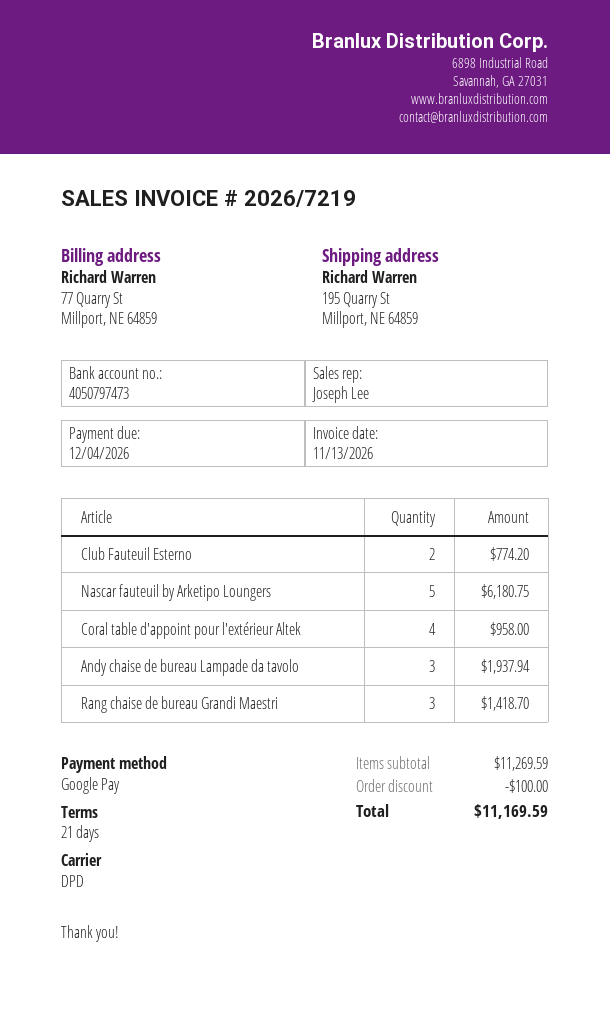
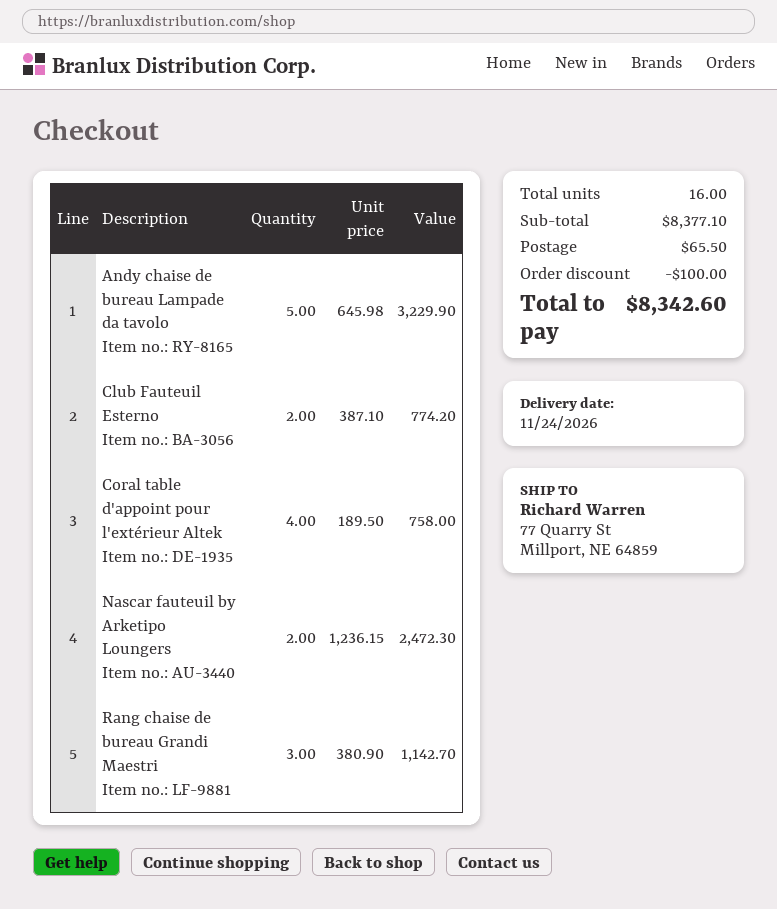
ship to: 195 Quarry St, Millport, NE 64859 -> 77 Quarry St, Millport, NE 64859
Nascar fauteuil by Arketipo Loungers: 5 for 6180.75 -> 2 for 2472.30
Coral table d'appoint pour l'extérieur Altek: 4 for 958.00 -> 4 for 758.00
Andy chaise de bureau Lampade da tavolo: 3 for 1937.94 -> 5 for 3229.90
Rang chaise de bureau Grandi Maestri: 3 for 1418.70 -> 3 for 1142.70
subtotal: 11269.59 -> 8377.10
shipping: none -> 65.50
total: 11169.59 -> 8342.60

